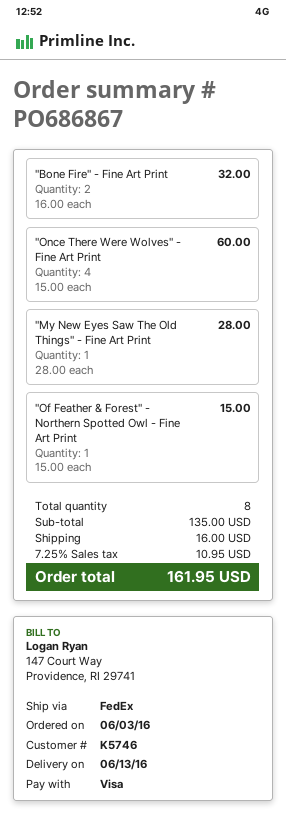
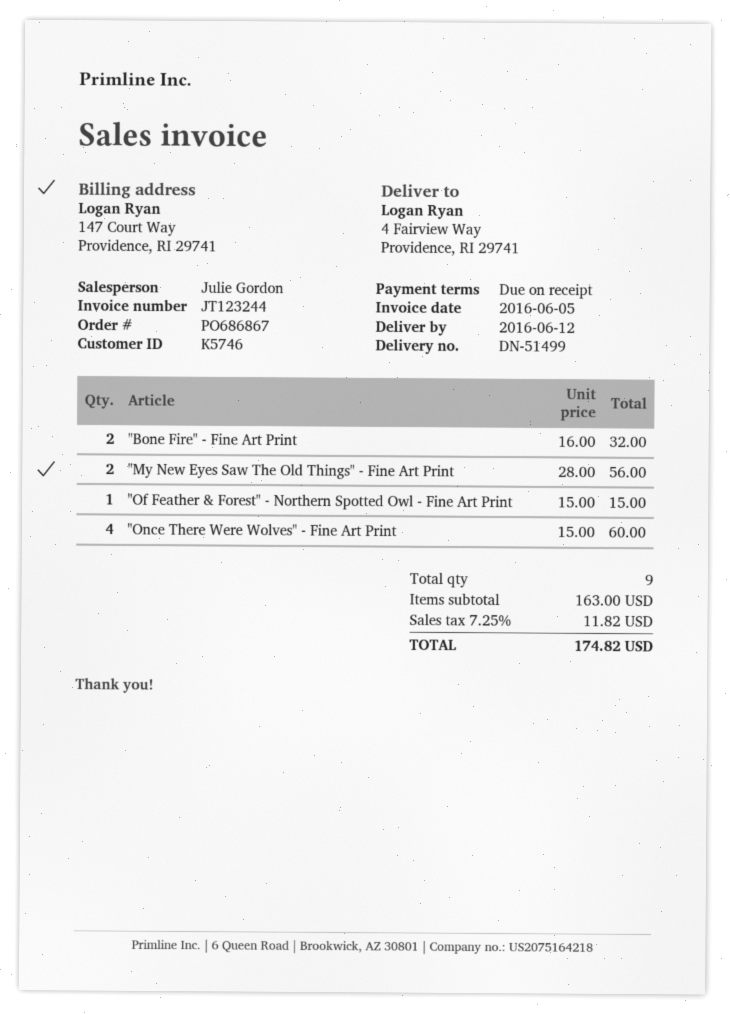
delivery date: 2016-06-13 -> 2016-06-12
"My New Eyes Saw The Old Things" - Fine Art Print: 1 x 28.00 = 28.00 -> 2 x 28.00 = 56.00
total quantity: 8 -> 9
subtotal: 135.00 -> 163.00
shipping: 16.00 -> none
tax: 7.25% = 10.95 -> 7.25% = 11.82
total: 161.95 -> 174.82

